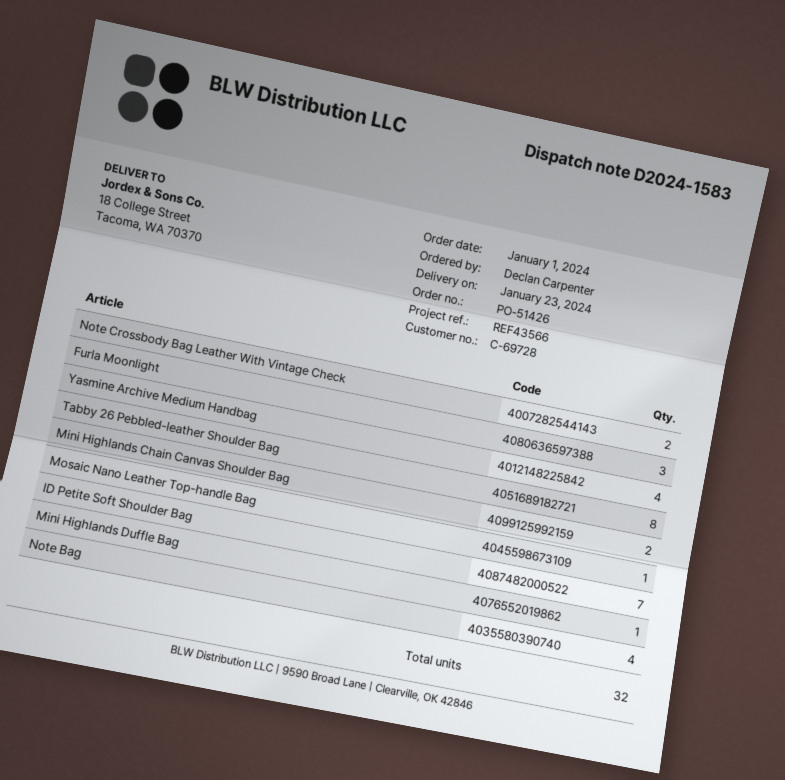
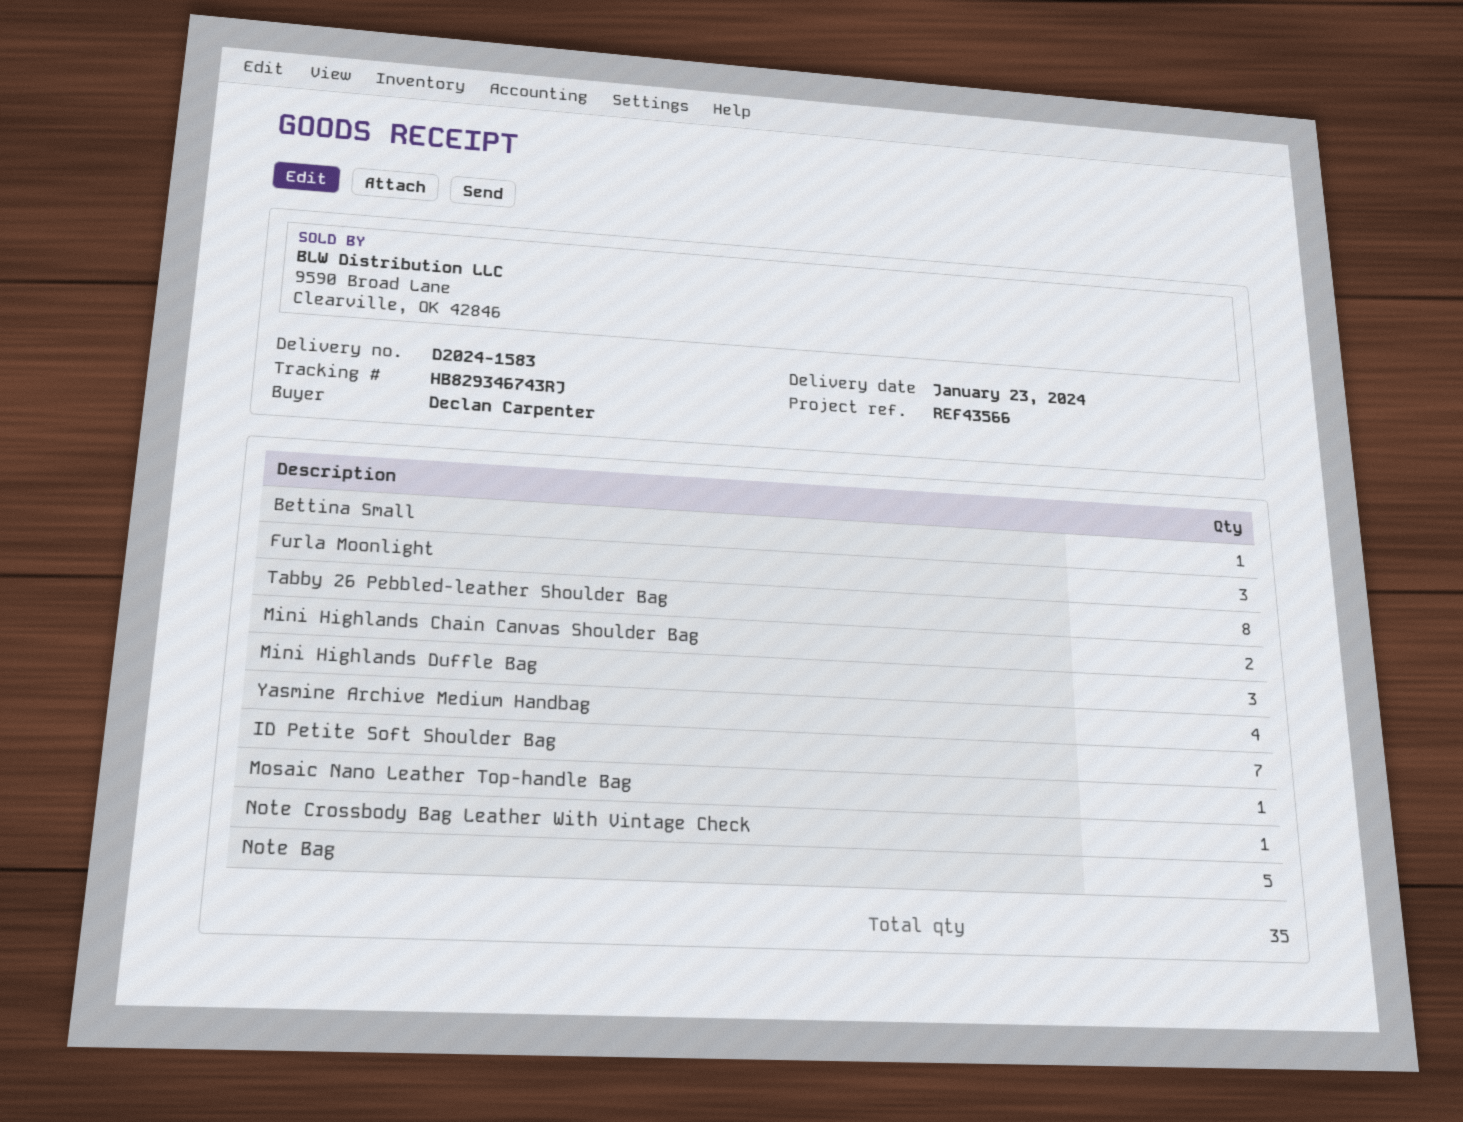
Note Crossbody Bag Leather With Vintage Check: 2 -> 1
Mini Highlands Duffle Bag: 1 -> 3
Note Bag: 4 -> 5
Bettina Small: none -> 1
total quantity: 32 -> 35

